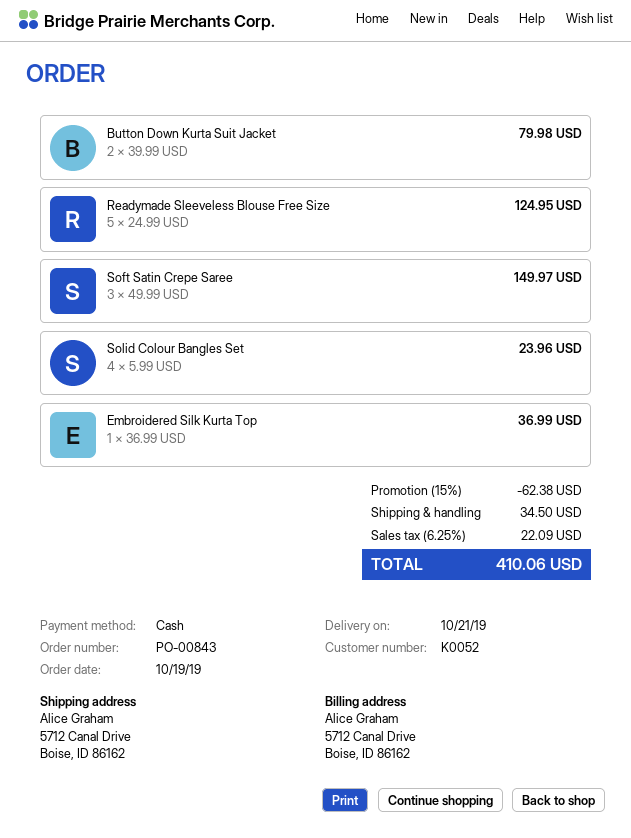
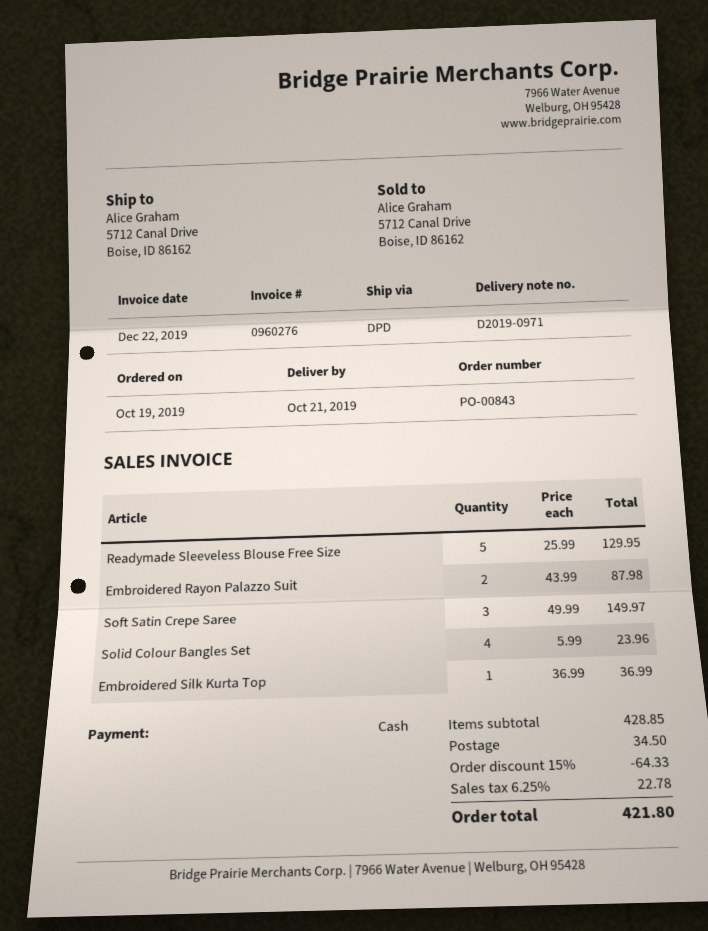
Button Down Kurta Suit Jacket: 2 x 39.99 = 79.98 -> none
Readymade Sleeveless Blouse Free Size: 5 x 24.99 = 124.95 -> 5 x 25.99 = 129.95
Embroidered Rayon Palazzo Suit: none -> 2 x 43.99 = 87.98
discount: 15% = 62.38 -> 15% = 64.33
tax: 6.25% = 22.09 -> 6.25% = 22.78
total: 410.06 -> 421.80

